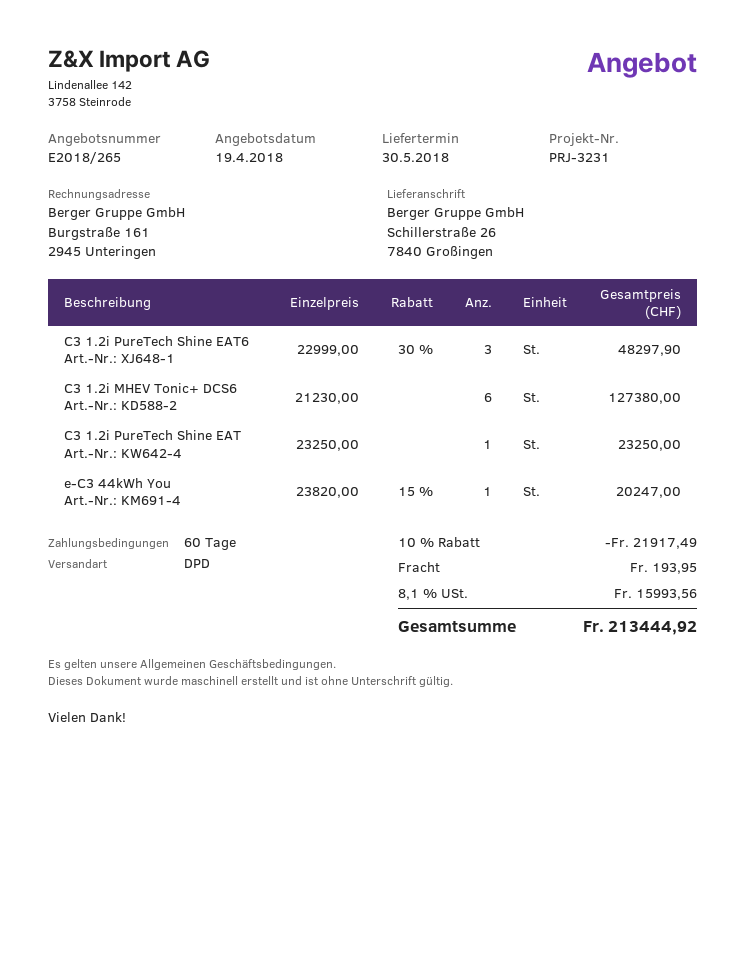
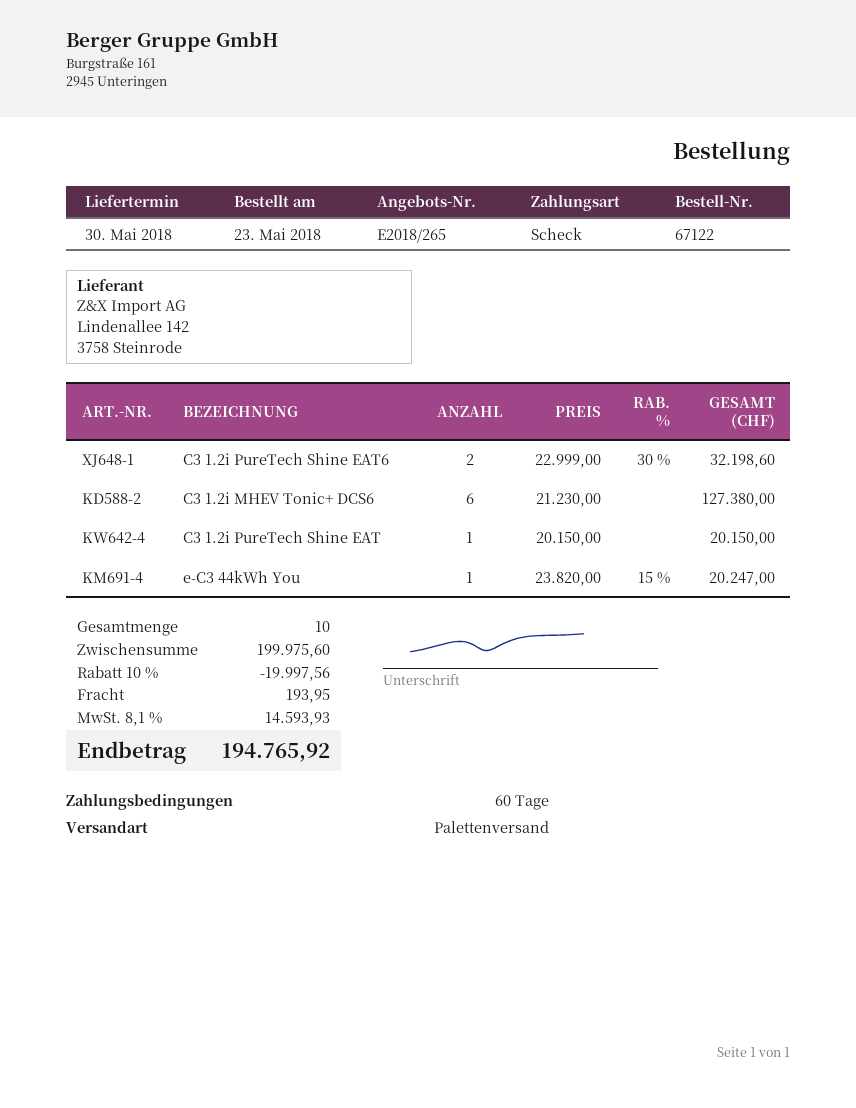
shipping method: DPD -> pallet freight
C3 1.2i PureTech Shine EAT6: 3 x 22999.00 - 30% = 48297.90 -> 2 x 22999.00 - 30% = 32198.60
C3 1.2i PureTech Shine EAT: 1 x 23250.00 = 23250.00 -> 1 x 20150.00 = 20150.00
discount: 10% = 21917.49 -> 10% = 19997.56
tax: 8.1% = 15993.56 -> 8.1% = 14593.93
total: 213444.92 -> 194765.92

